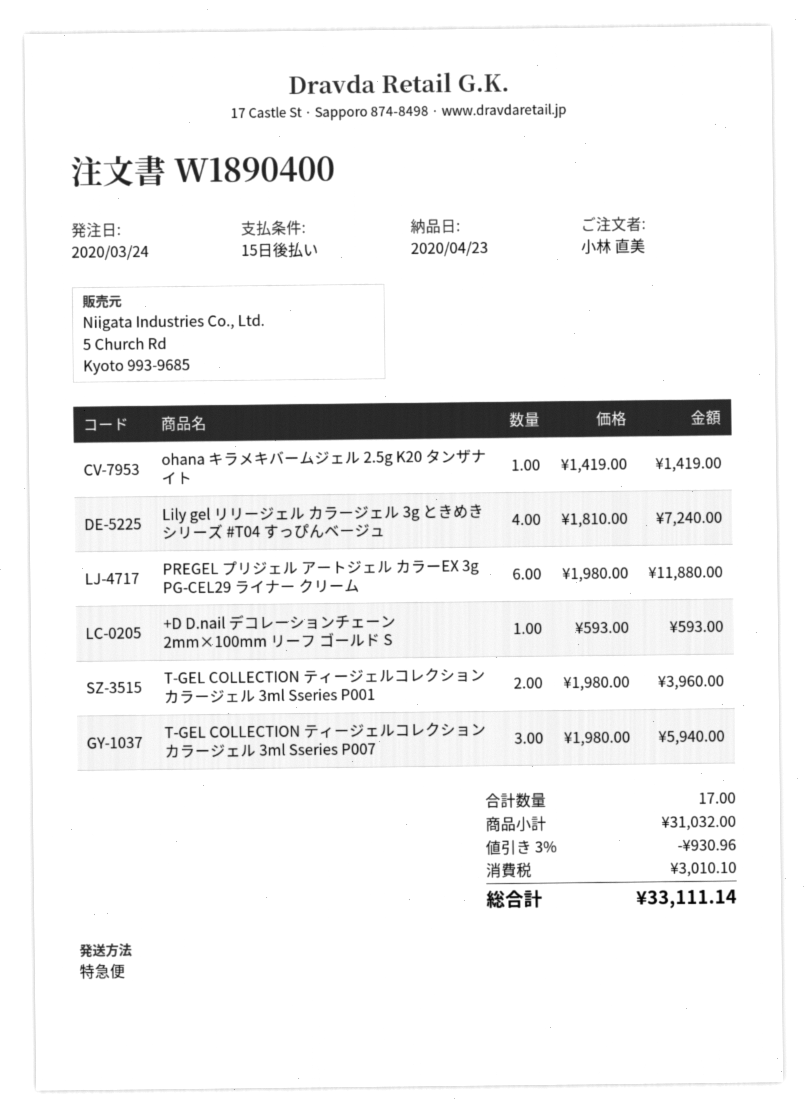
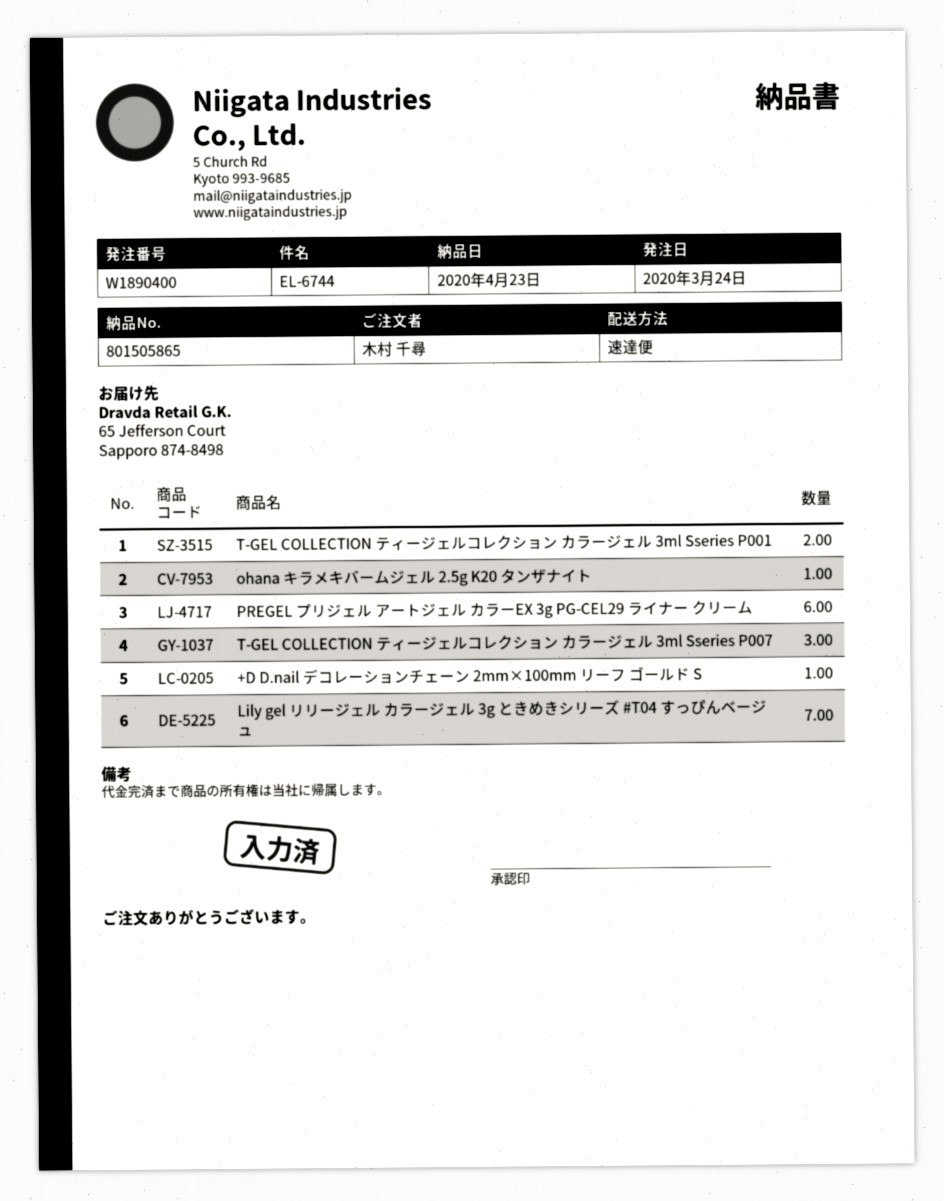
ordered by: 小林 直美 -> 木村 千尋
Lily gel リリージェル カラージェル 3g ときめきシリーズ #T04 すっぴんベージュ: 4 -> 7

